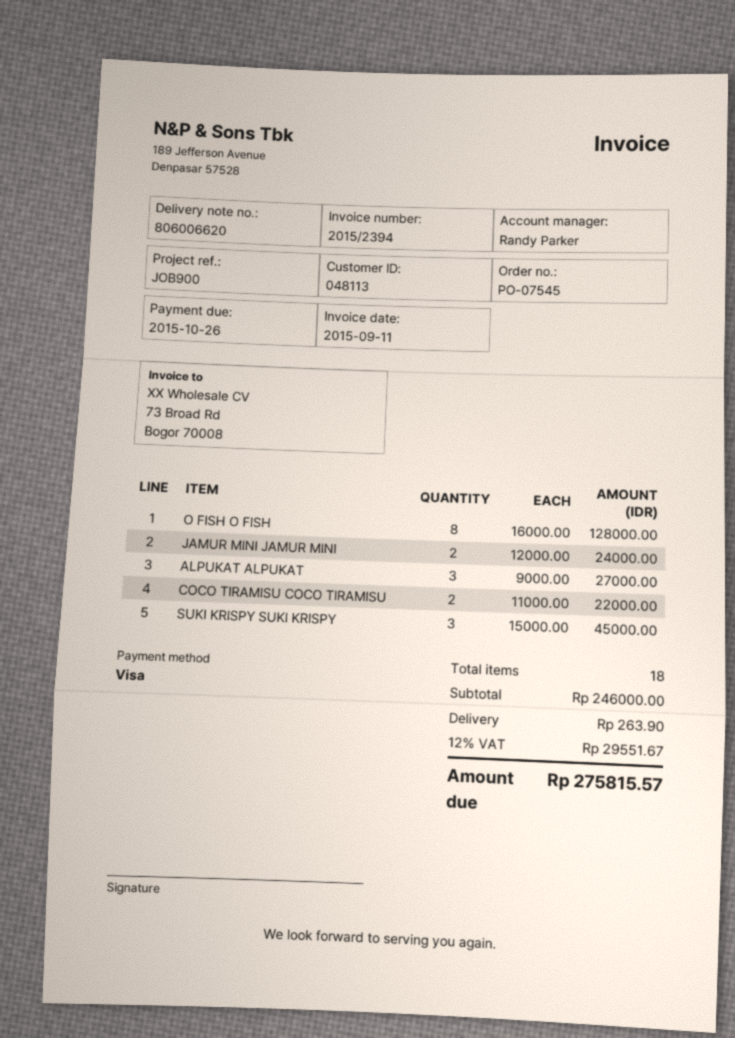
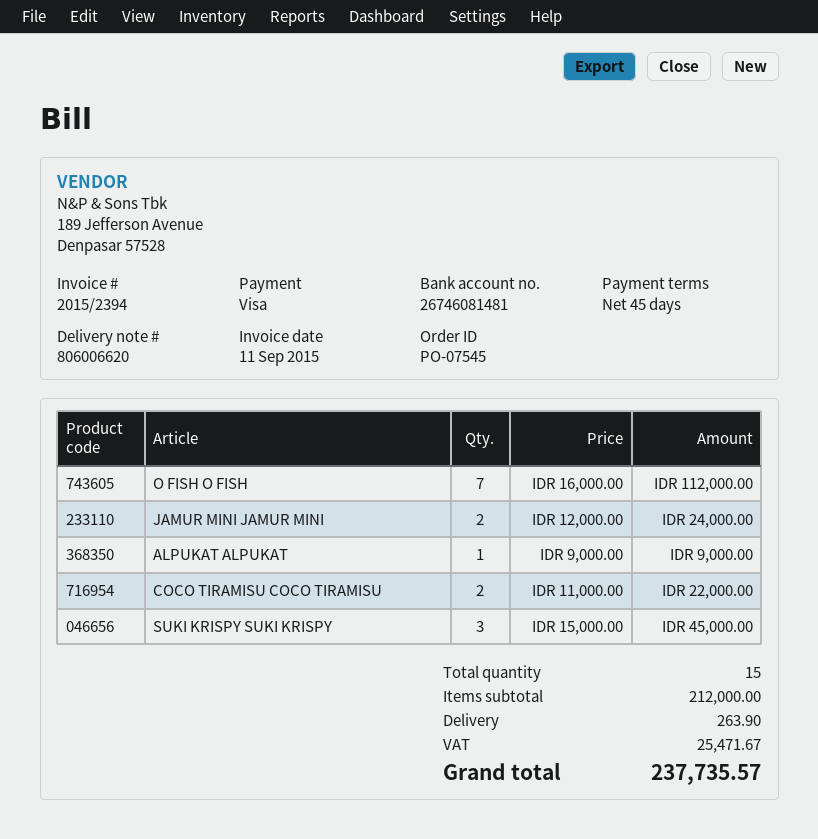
O FISH O FISH: 8 x 16000.00 = 128000.00 -> 7 x 16000.00 = 112000.00
ALPUKAT ALPUKAT: 3 x 9000.00 = 27000.00 -> 1 x 9000.00 = 9000.00
total quantity: 18 -> 15
subtotal: 246000.00 -> 212000.00
tax: 29551.67 -> 25471.67
total: 275815.57 -> 237735.57

